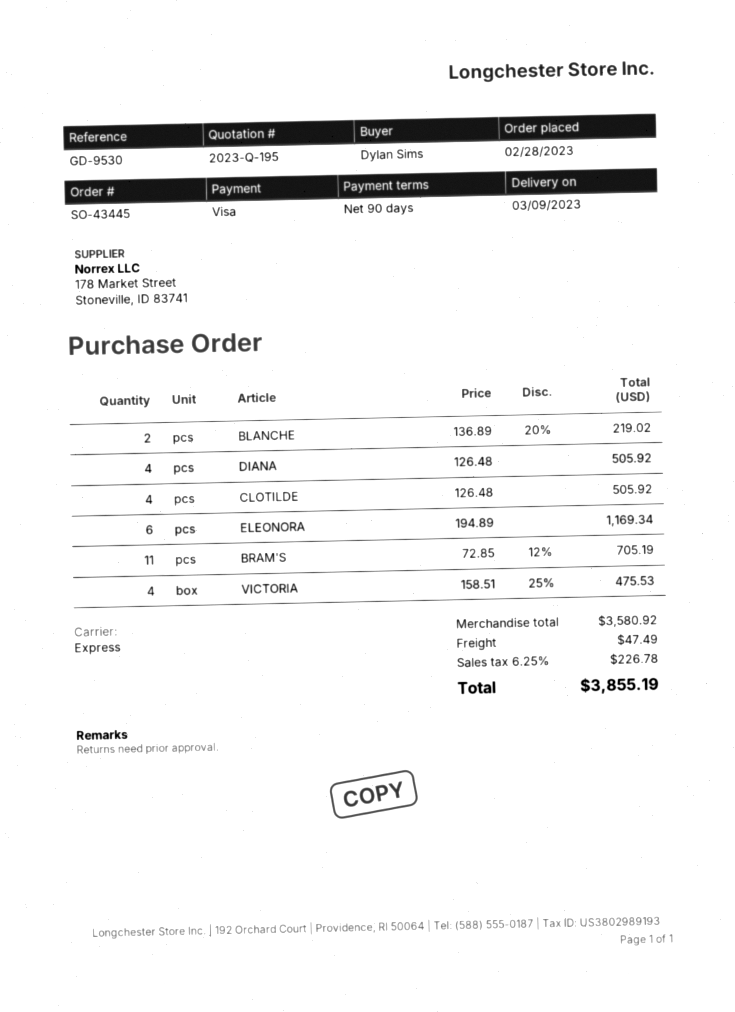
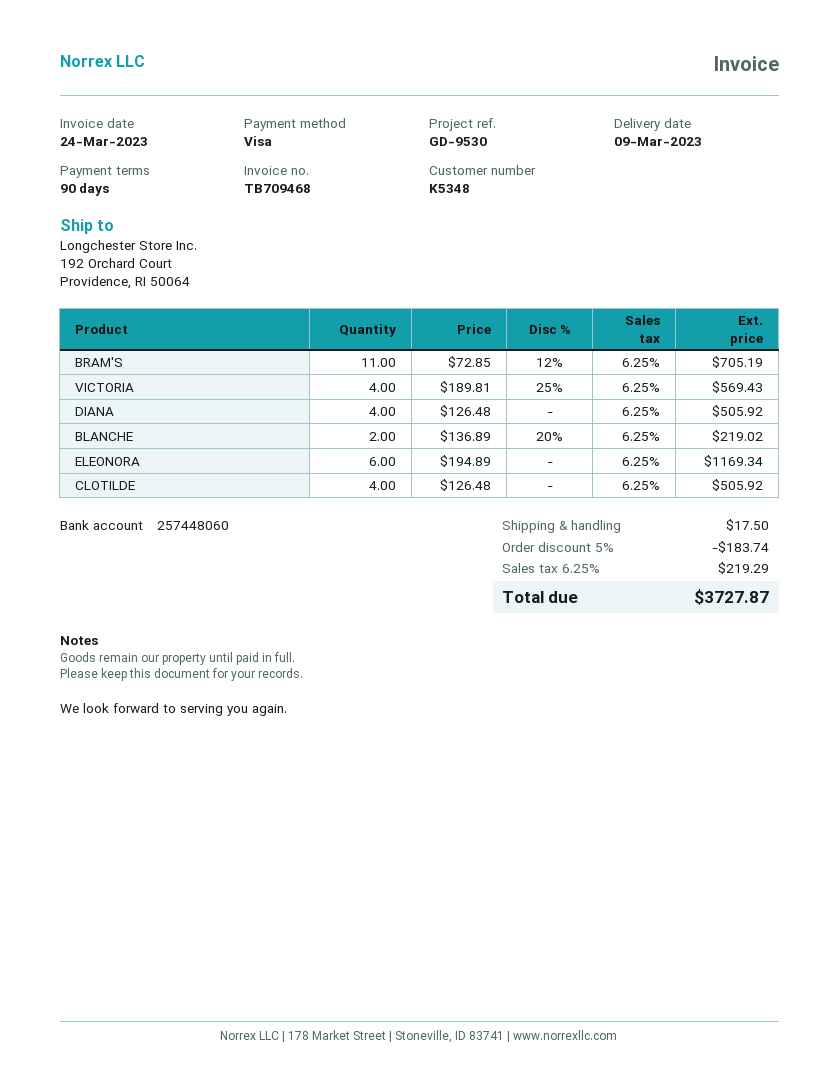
VICTORIA: 4 x 158.51 - 25% = 475.53 -> 4 x 189.81 - 25% = 569.43
discount: none -> 5% = 183.74
shipping: 47.49 -> 17.50
tax: 6.25% = 226.78 -> 6.25% = 219.29
total: 3855.19 -> 3727.87

